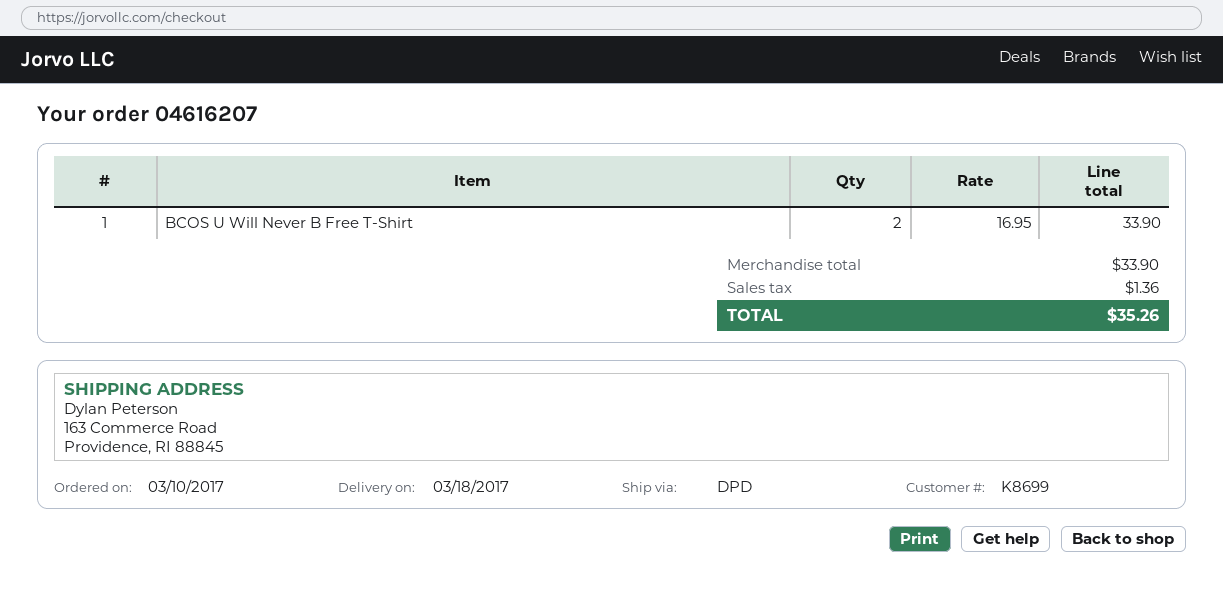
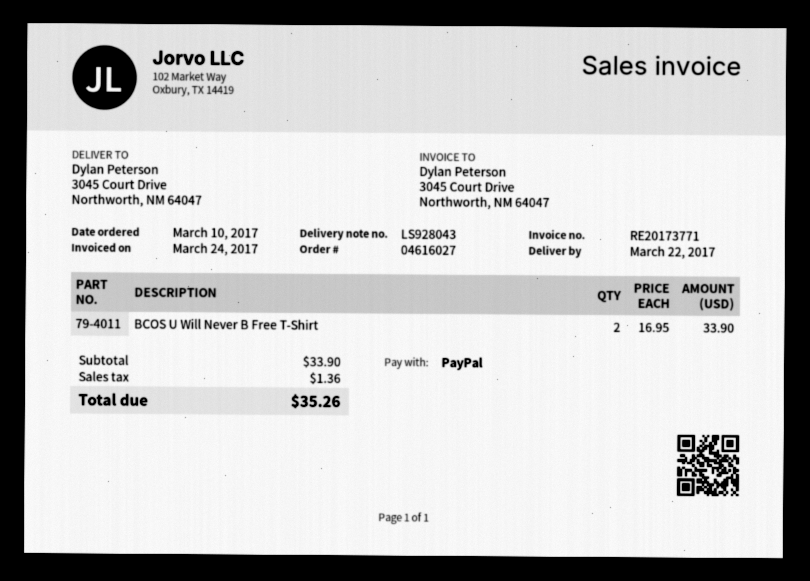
order number: 04616207 -> 04616027
delivery date: 2017-03-18 -> 2017-03-22
ship to: 163 Commerce Road, Providence, RI 88845 -> 3045 Court Drive, Northworth, NM 64047

